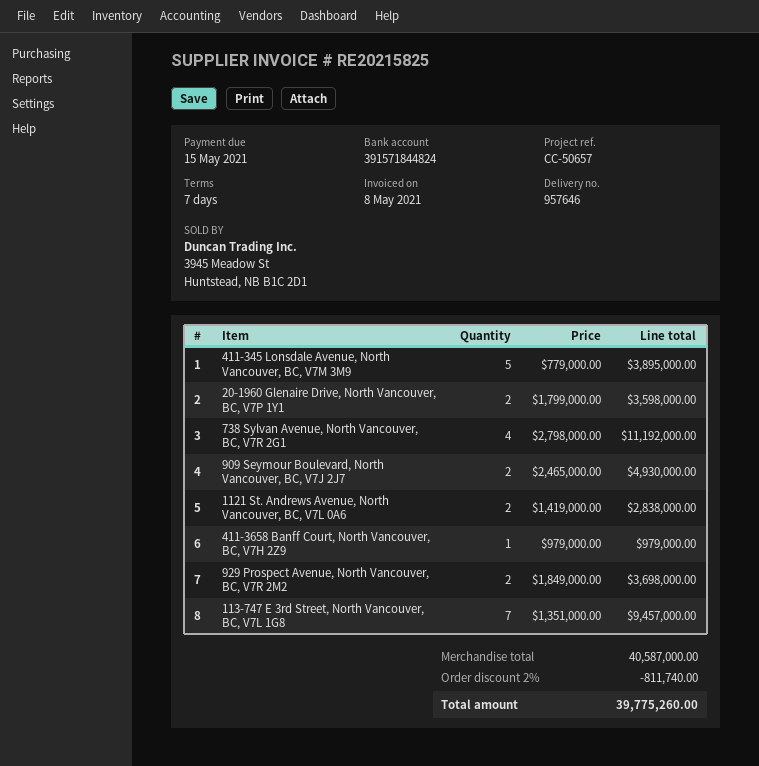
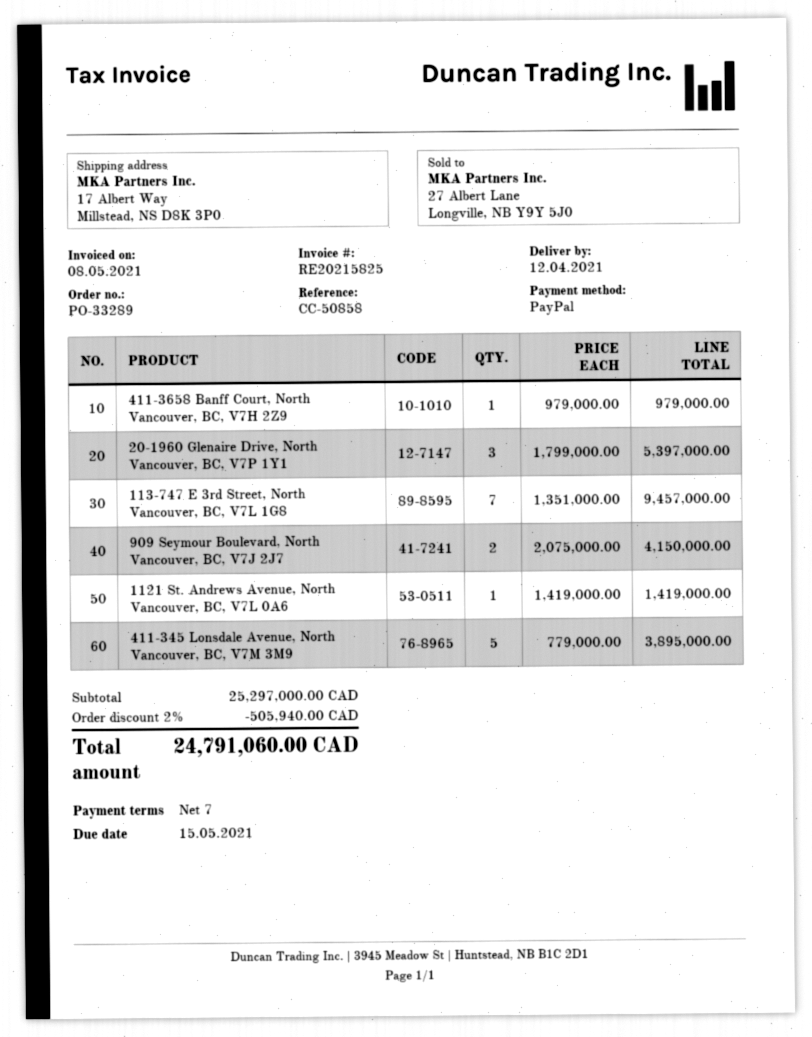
reference: CC-50657 -> CC-50858
20-1960 Glenaire Drive, North Vancouver, BC, V7P 1Y1: 2 x 1799000.00 = 3598000.00 -> 3 x 1799000.00 = 5397000.00
738 Sylvan Avenue, North Vancouver, BC, V7R 2G1: 4 x 2798000.00 = 11192000.00 -> none
909 Seymour Boulevard, North Vancouver, BC, V7J 2J7: 2 x 2465000.00 = 4930000.00 -> 2 x 2075000.00 = 4150000.00
1121 St. Andrews Avenue, North Vancouver, BC, V7L 0A6: 2 x 1419000.00 = 2838000.00 -> 1 x 1419000.00 = 1419000.00
929 Prospect Avenue, North Vancouver, BC, V7R 2M2: 2 x 1849000.00 = 3698000.00 -> none
subtotal: 40587000.00 -> 25297000.00
discount: 2% = 811740.00 -> 2% = 505940.00
total: 39775260.00 -> 24791060.00

